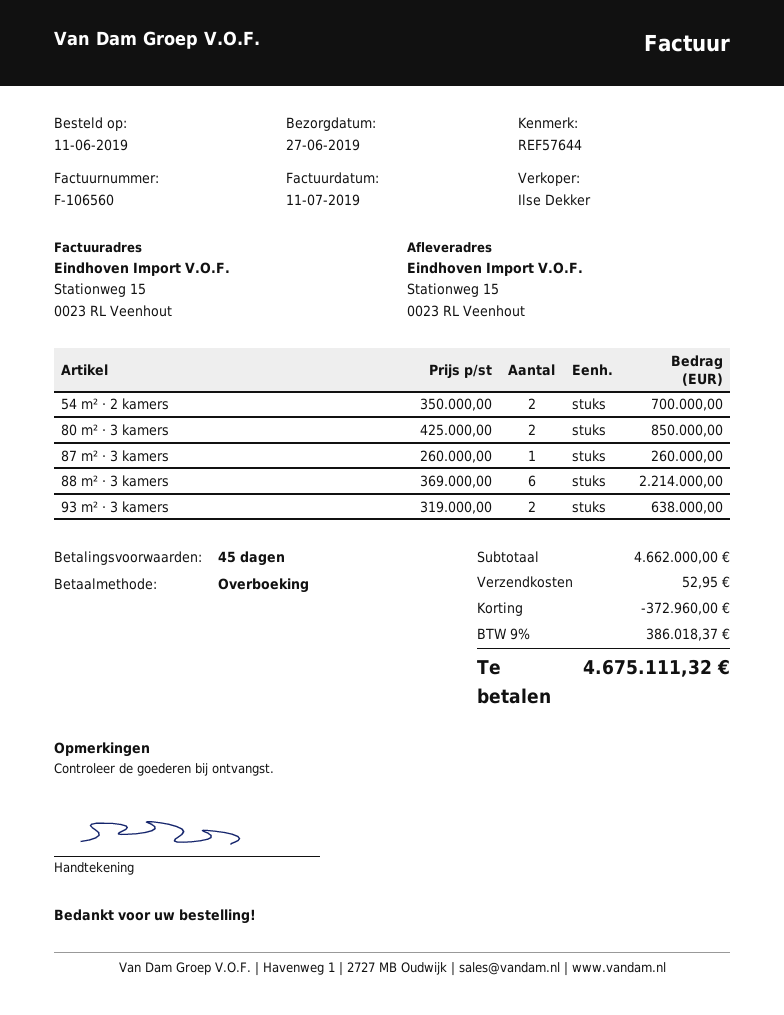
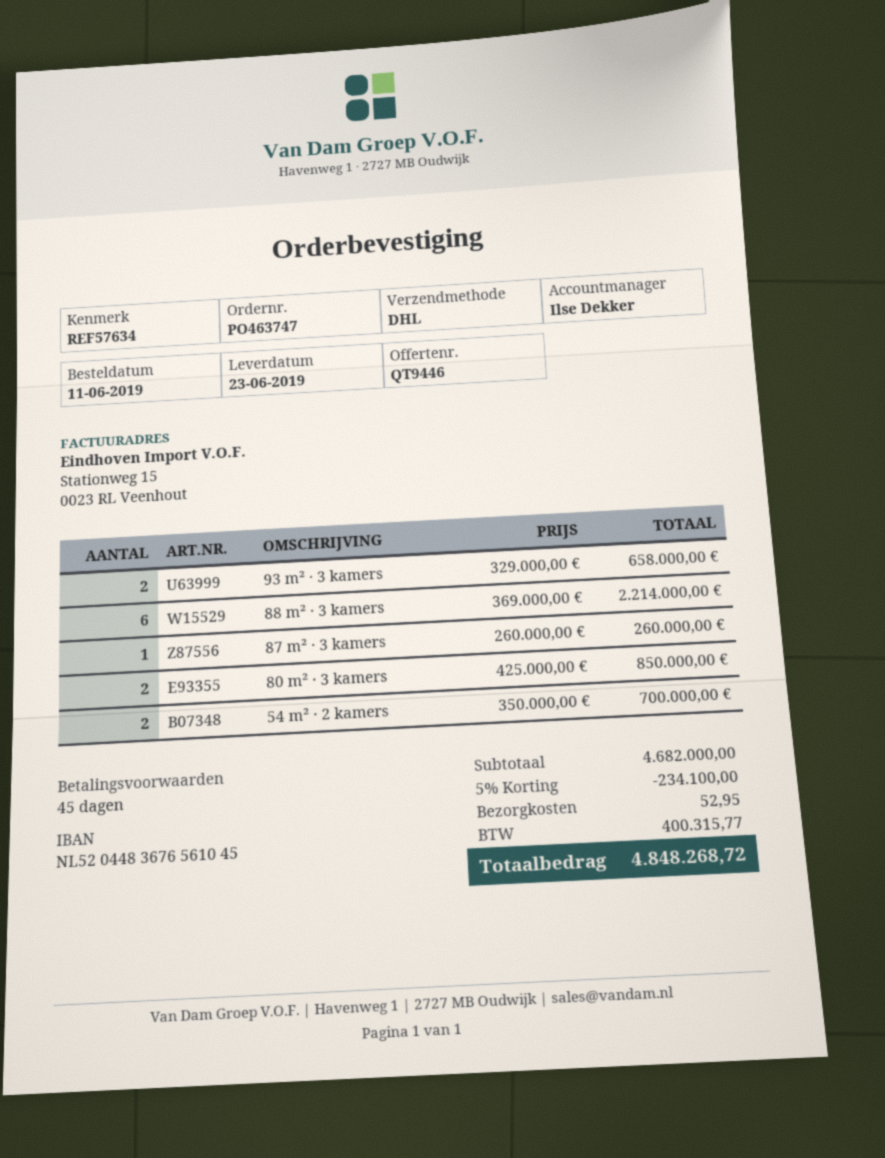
delivery date: 2019-06-27 -> 2019-06-23
reference: REF57644 -> REF57634
93 m² · 3 kamers: 2 x 319000.00 = 638000.00 -> 2 x 329000.00 = 658000.00
subtotal: 4662000.00 -> 4682000.00
discount: 372960.00 -> 234100.00
tax: 386018.37 -> 400315.77
total: 4675111.32 -> 4848268.72

